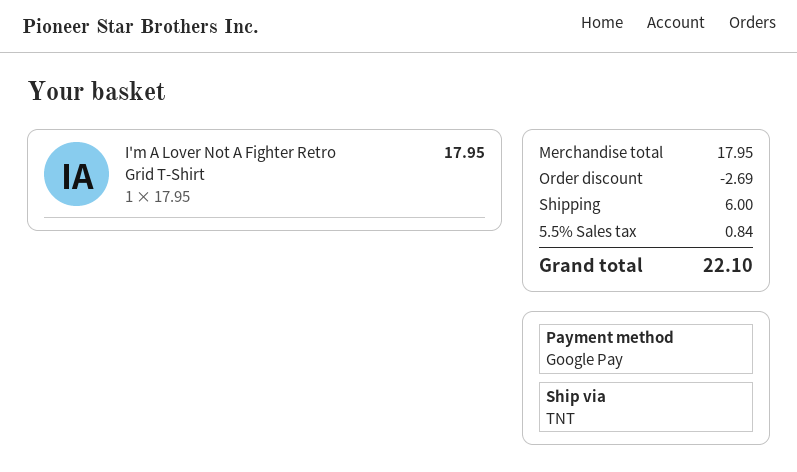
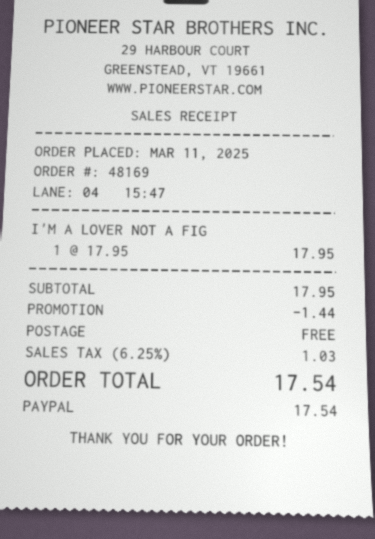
payment method: Google Pay -> PayPal
discount: 2.69 -> 1.44
shipping: 6.00 -> 0.00
tax: 5.5% = 0.84 -> 6.25% = 1.03
total: 22.10 -> 17.54

